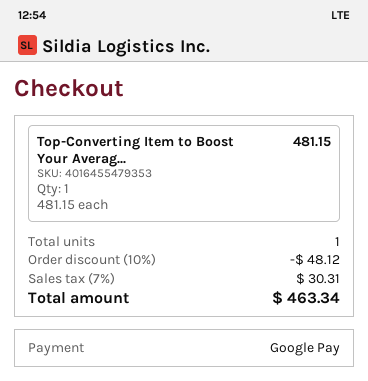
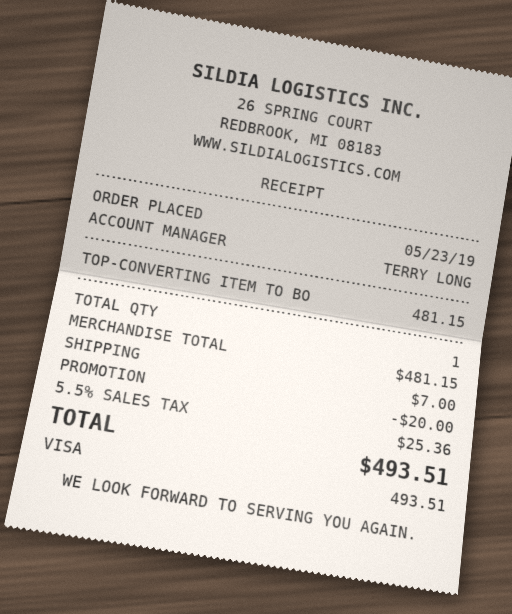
payment method: Google Pay -> Visa
discount: 48.12 -> 20.00
shipping: none -> 7.00
tax: 7% = 30.31 -> 5.5% = 25.36
total: 463.34 -> 493.51

